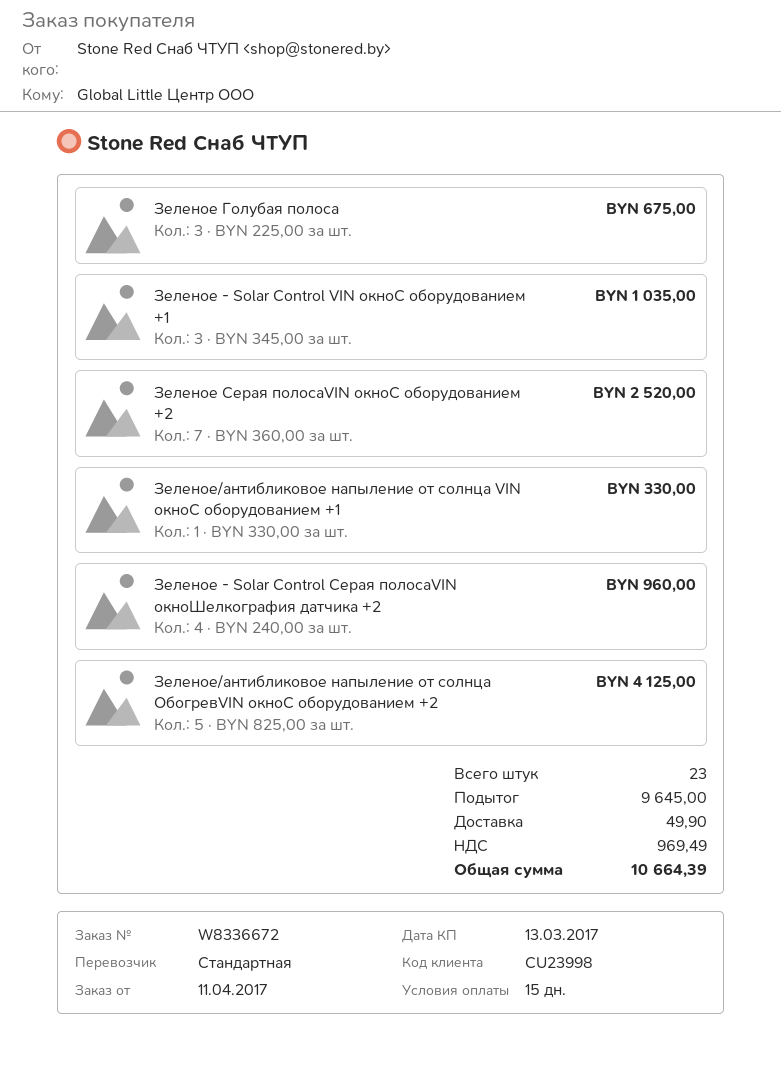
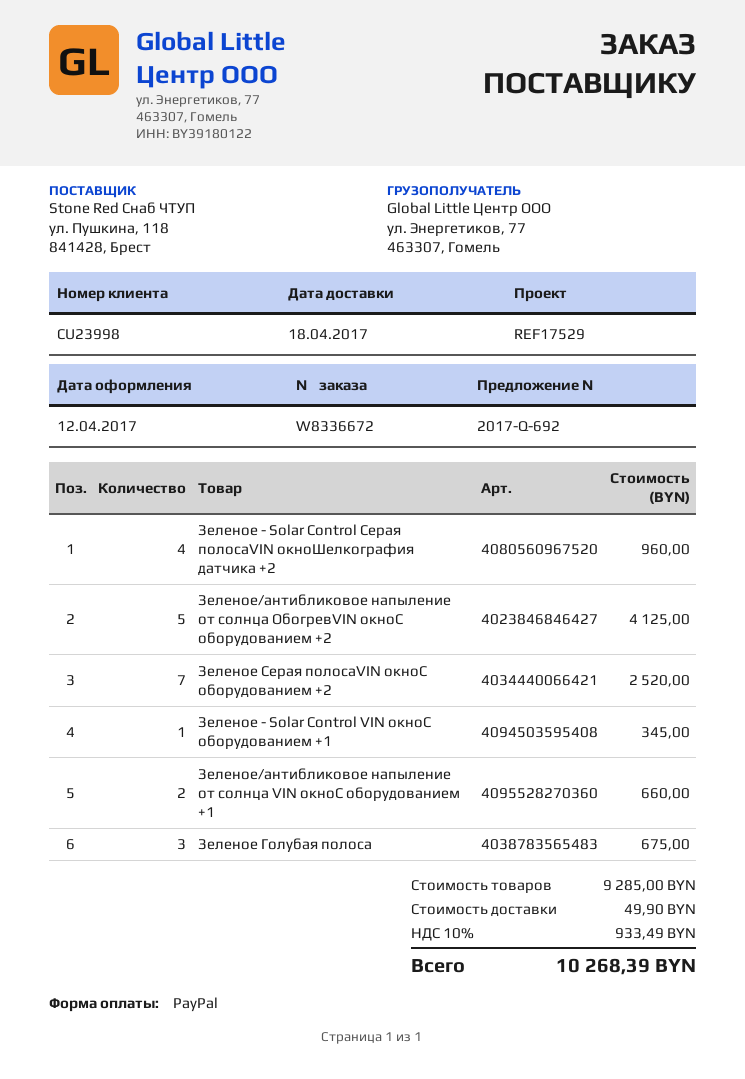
order date: 2017-04-11 -> 2017-04-12
Зеленое - Solar Control VIN окноС оборудованием +1: 3 for 1035.00 -> 1 for 345.00
Зеленое/антибликовое напыление от солнца VIN окноС оборудованием +1: 1 for 330.00 -> 2 for 660.00
subtotal: 9645.00 -> 9285.00
tax: 969.49 -> 933.49
total: 10664.39 -> 10268.39

